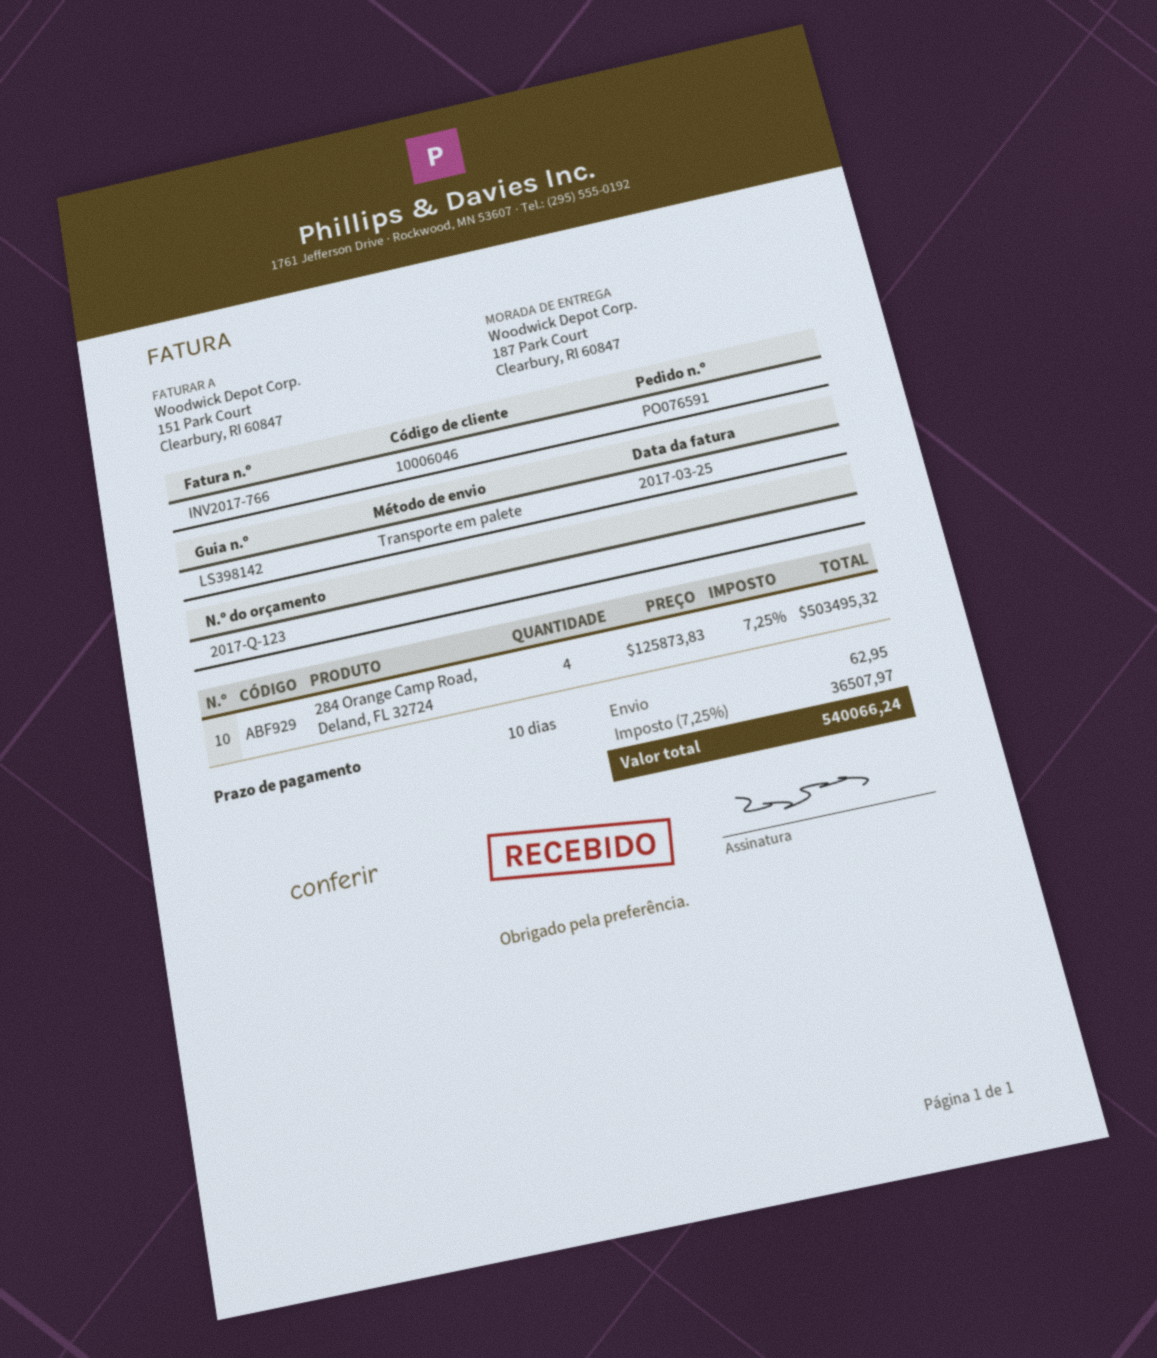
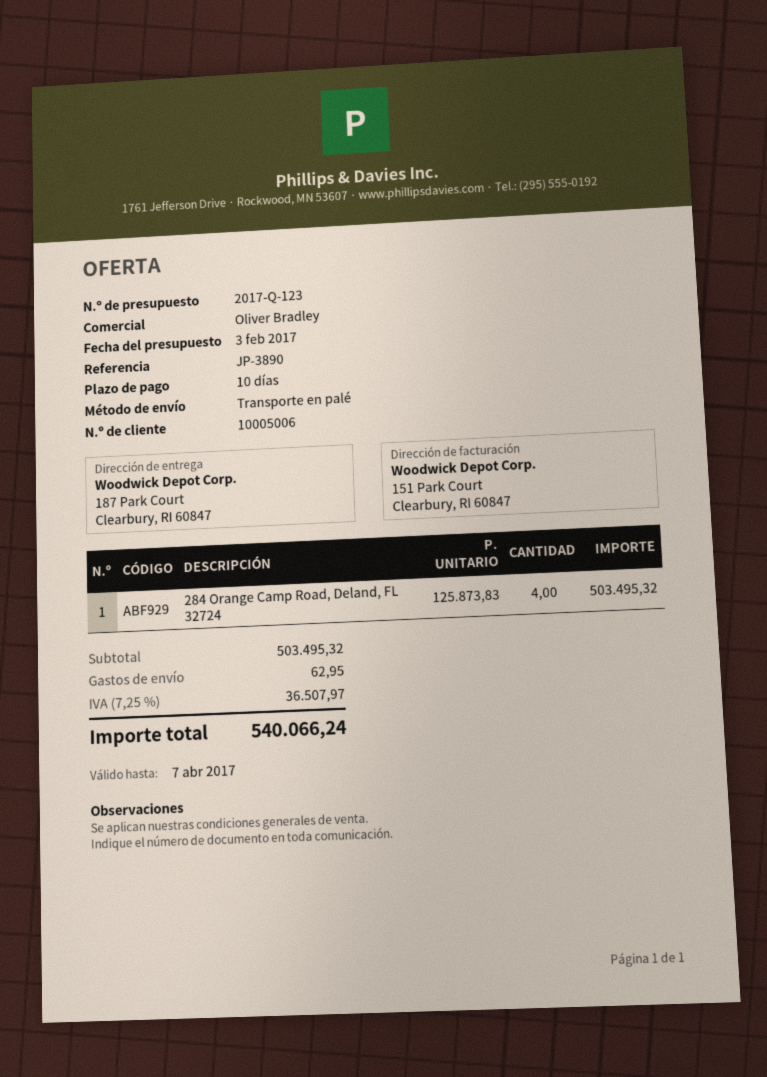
customer number: 10006046 -> 10005006

